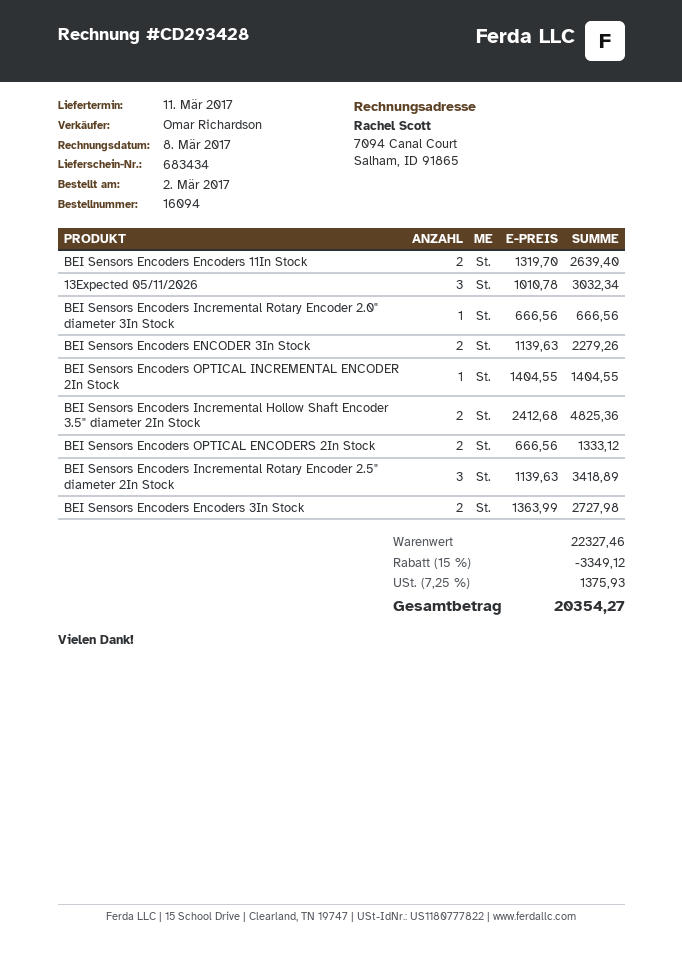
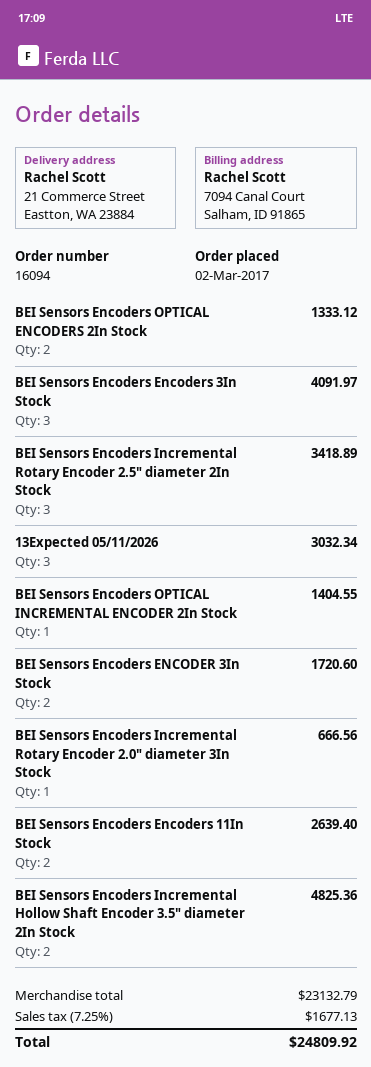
BEI Sensors Encoders ENCODER 3In Stock: 2 for 2279.26 -> 2 for 1720.60
BEI Sensors Encoders Encoders 3In Stock: 2 for 2727.98 -> 3 for 4091.97
subtotal: 22327.46 -> 23132.79
discount: 15% = 3349.12 -> none
tax: 7.25% = 1375.93 -> 7.25% = 1677.13
total: 20354.27 -> 24809.92

